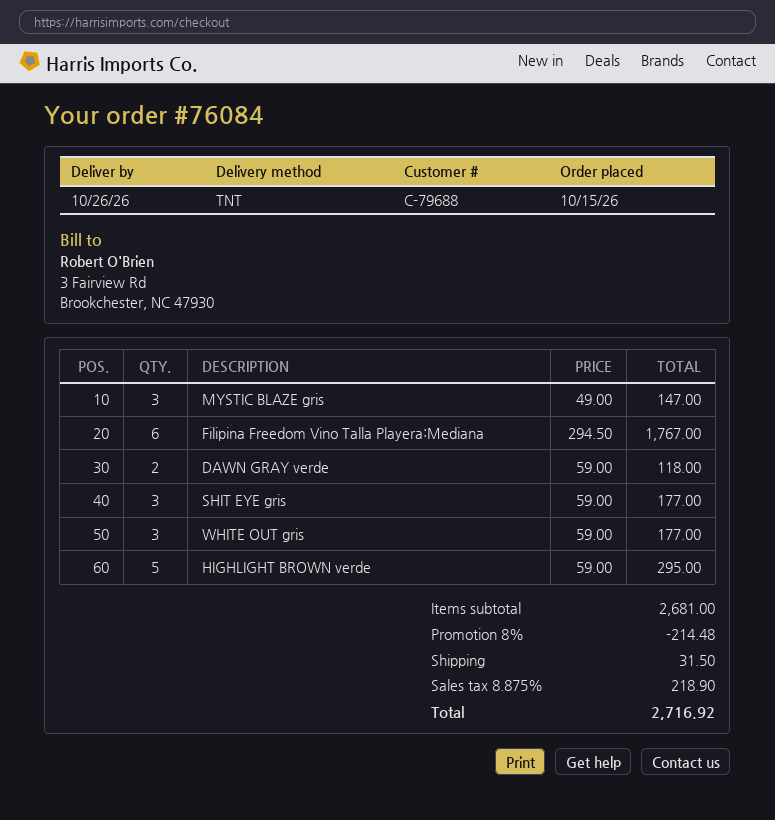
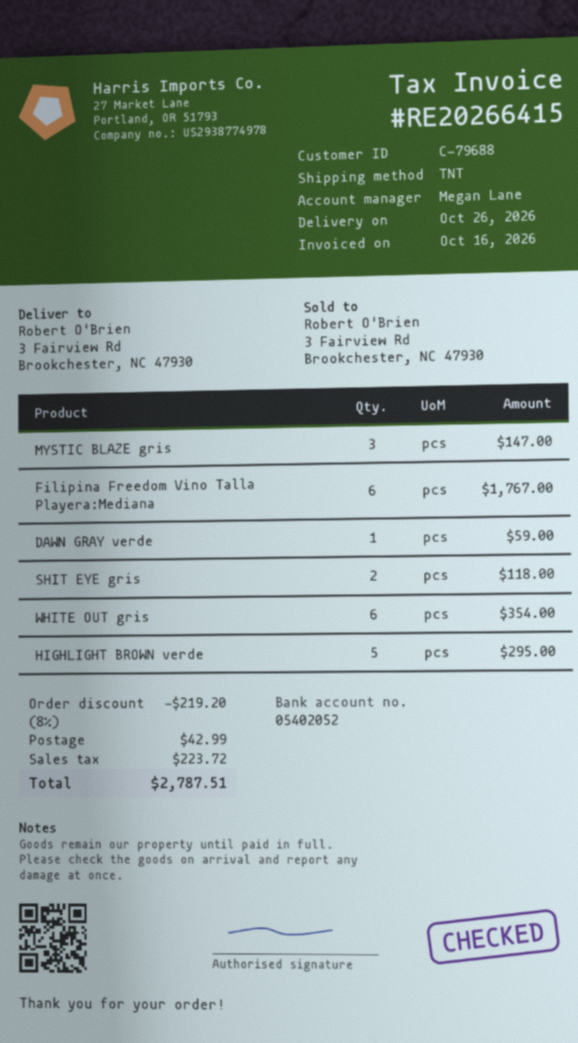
DAWN GRAY verde: 2 for 118.00 -> 1 for 59.00
SHIT EYE gris: 3 for 177.00 -> 2 for 118.00
WHITE OUT gris: 3 for 177.00 -> 6 for 354.00
discount: 8% = 214.48 -> 8% = 219.20
shipping: 31.50 -> 42.99
tax: 218.90 -> 223.72
total: 2716.92 -> 2787.51

